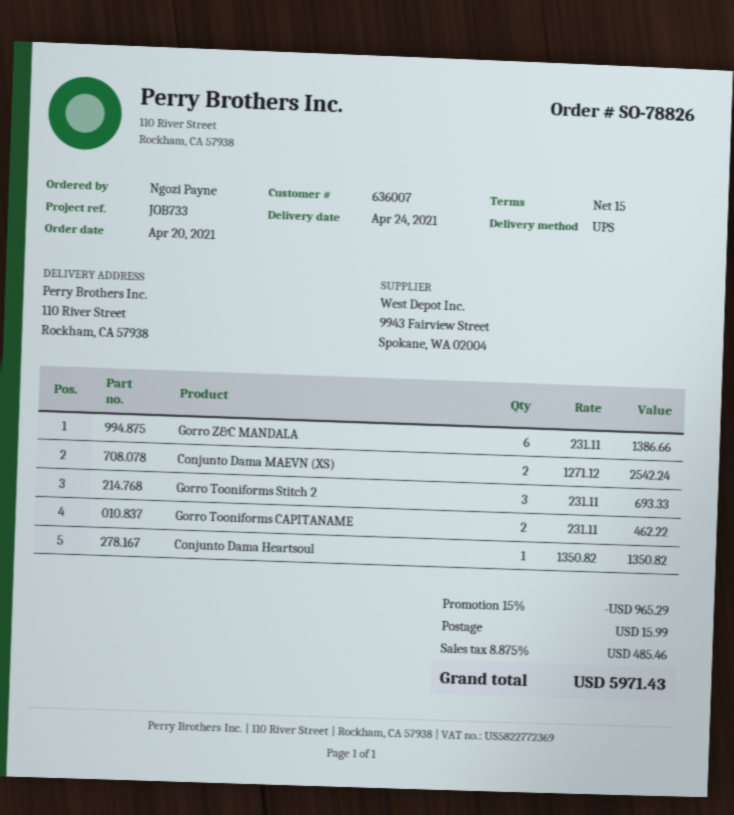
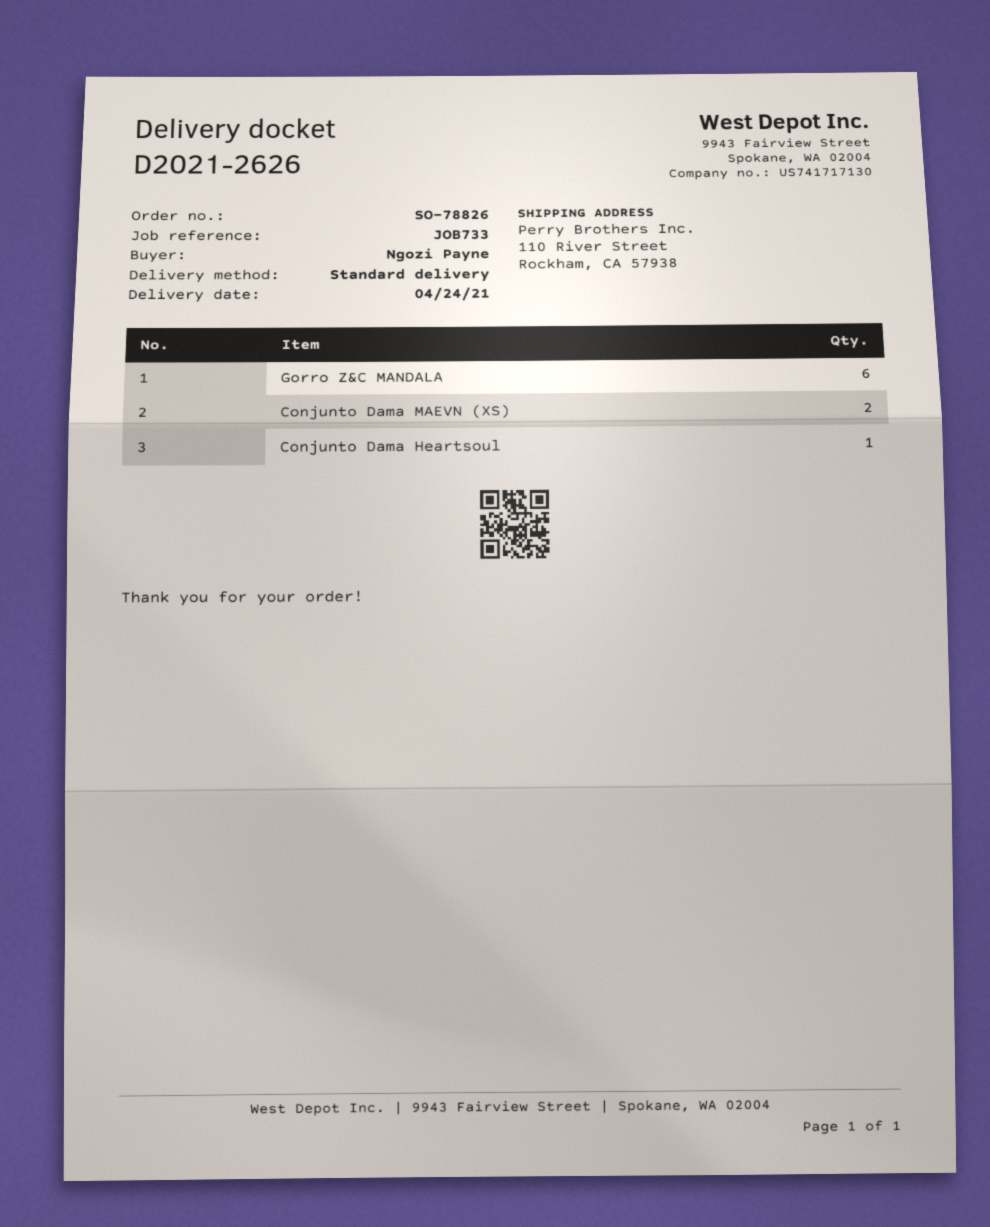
shipping method: UPS -> standard
Gorro Tooniforms Stitch 2: 3 -> none
Gorro Tooniforms CAPITANAME: 2 -> none

